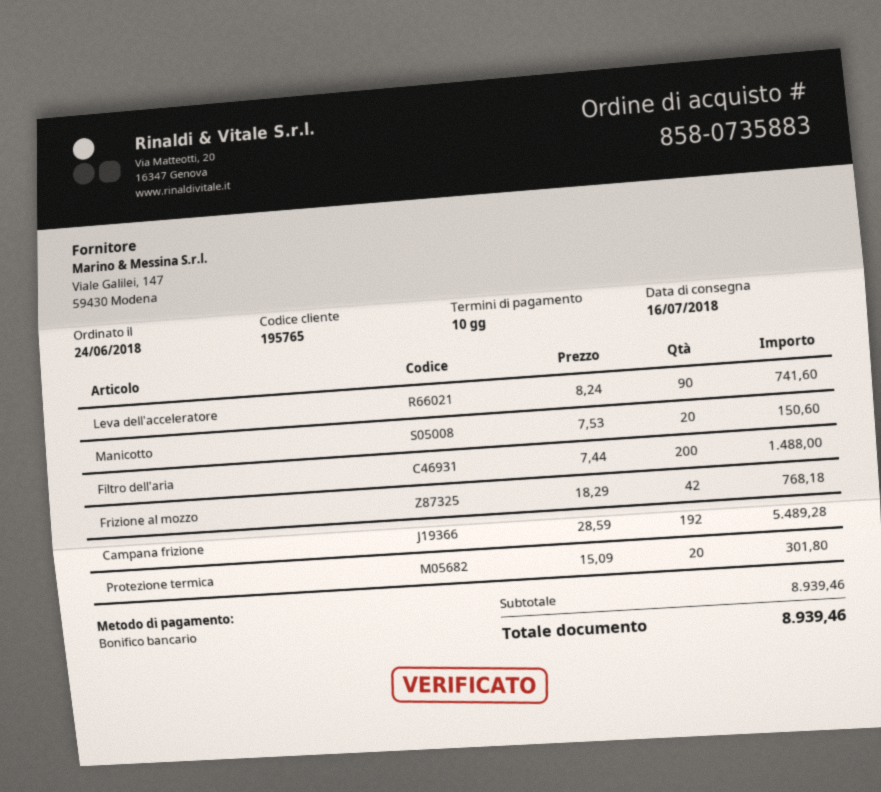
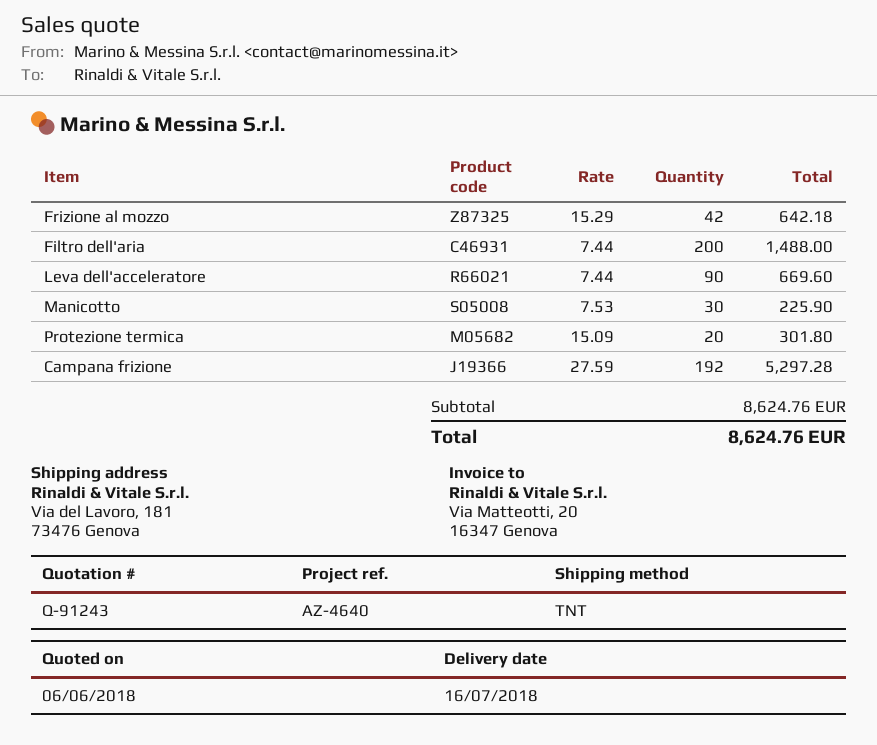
Leva dell'acceleratore: 90 x 8.24 = 741.60 -> 90 x 7.44 = 669.60
Manicotto: 20 x 7.53 = 150.60 -> 30 x 7.53 = 225.90
Frizione al mozzo: 42 x 18.29 = 768.18 -> 42 x 15.29 = 642.18
Campana frizione: 192 x 28.59 = 5489.28 -> 192 x 27.59 = 5297.28
subtotal: 8939.46 -> 8624.76
total: 8939.46 -> 8624.76

